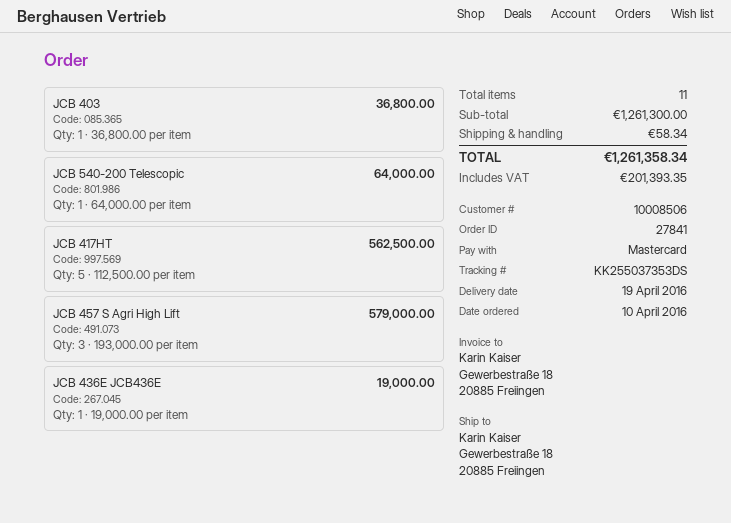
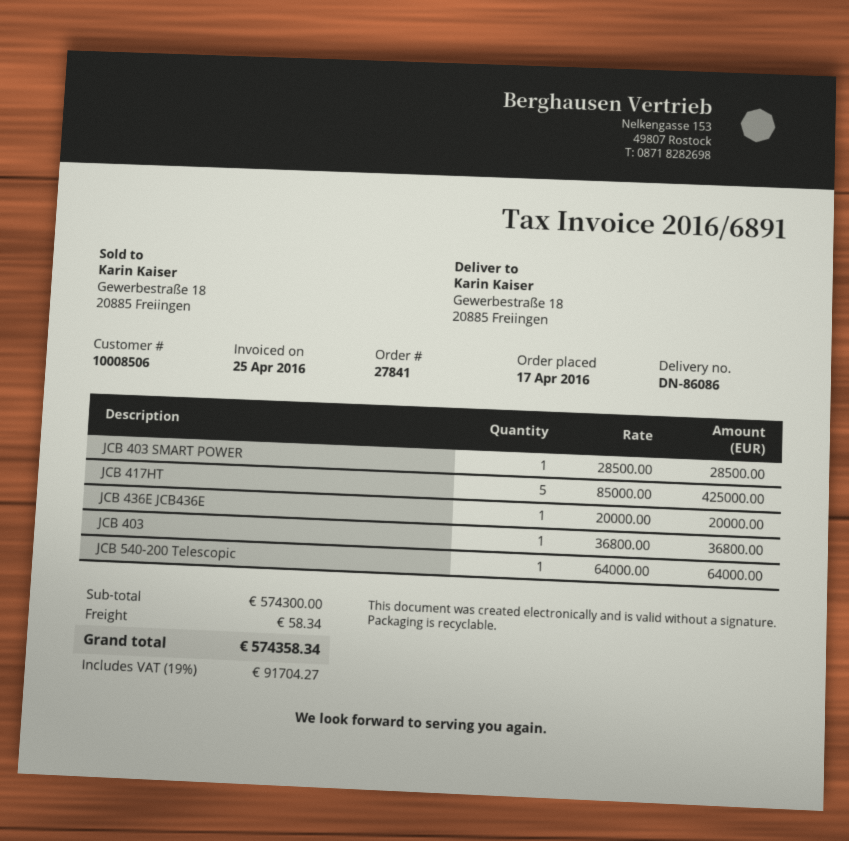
order date: 2016-04-10 -> 2016-04-17
JCB 417HT: 5 x 112500.00 = 562500.00 -> 5 x 85000.00 = 425000.00
JCB 457 S Agri High Lift: 3 x 193000.00 = 579000.00 -> none
JCB 436E JCB436E: 1 x 19000.00 = 19000.00 -> 1 x 20000.00 = 20000.00
JCB 403 SMART POWER: none -> 1 x 28500.00 = 28500.00
subtotal: 1261300.00 -> 574300.00
tax: 201393.35 -> 91704.27
total: 1261358.34 -> 574358.34

